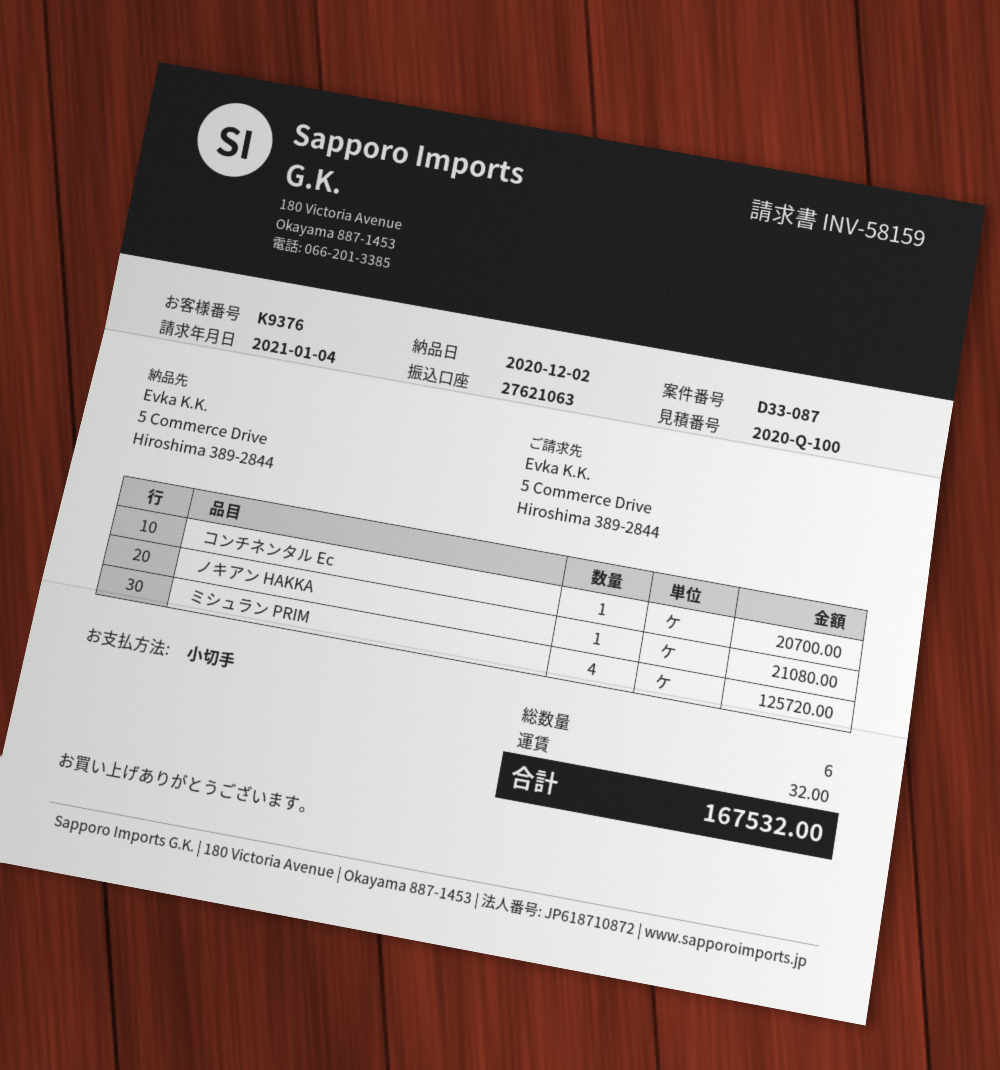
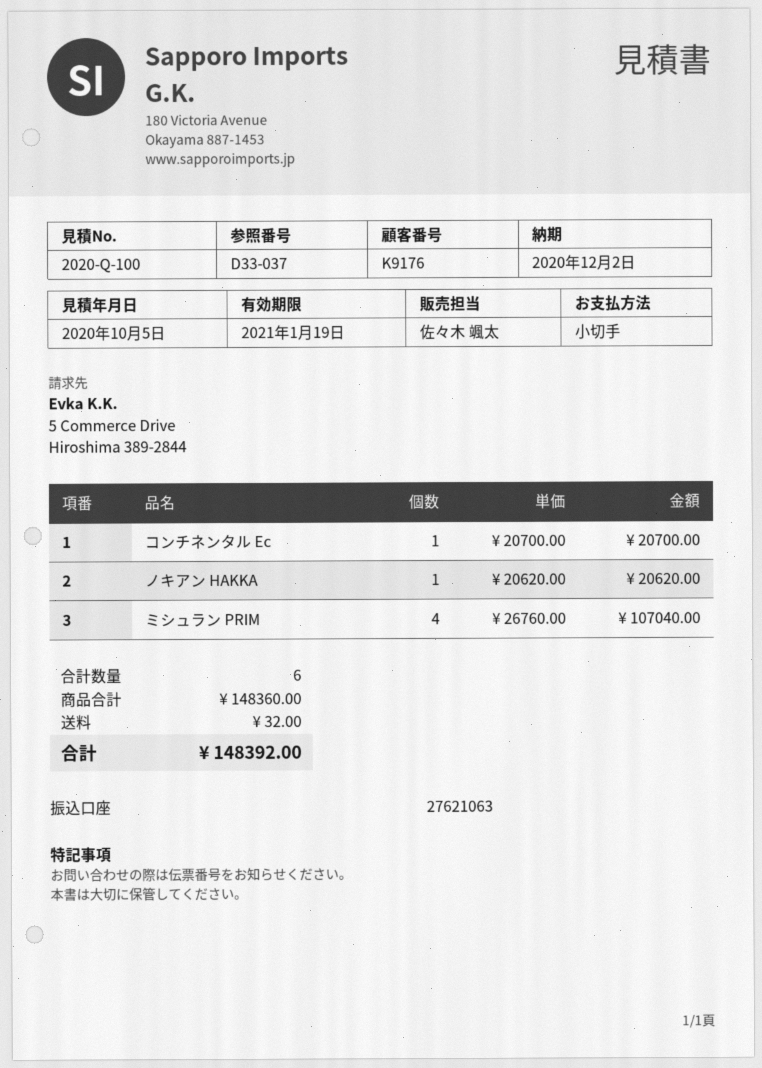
customer number: K9376 -> K9176
reference: D33-087 -> D33-037
ノキアン HAKKA: 1 for 21080.00 -> 1 for 20620.00
ミシュラン PRIM: 4 for 125720.00 -> 4 for 107040.00
total: 167532.00 -> 148392.00

